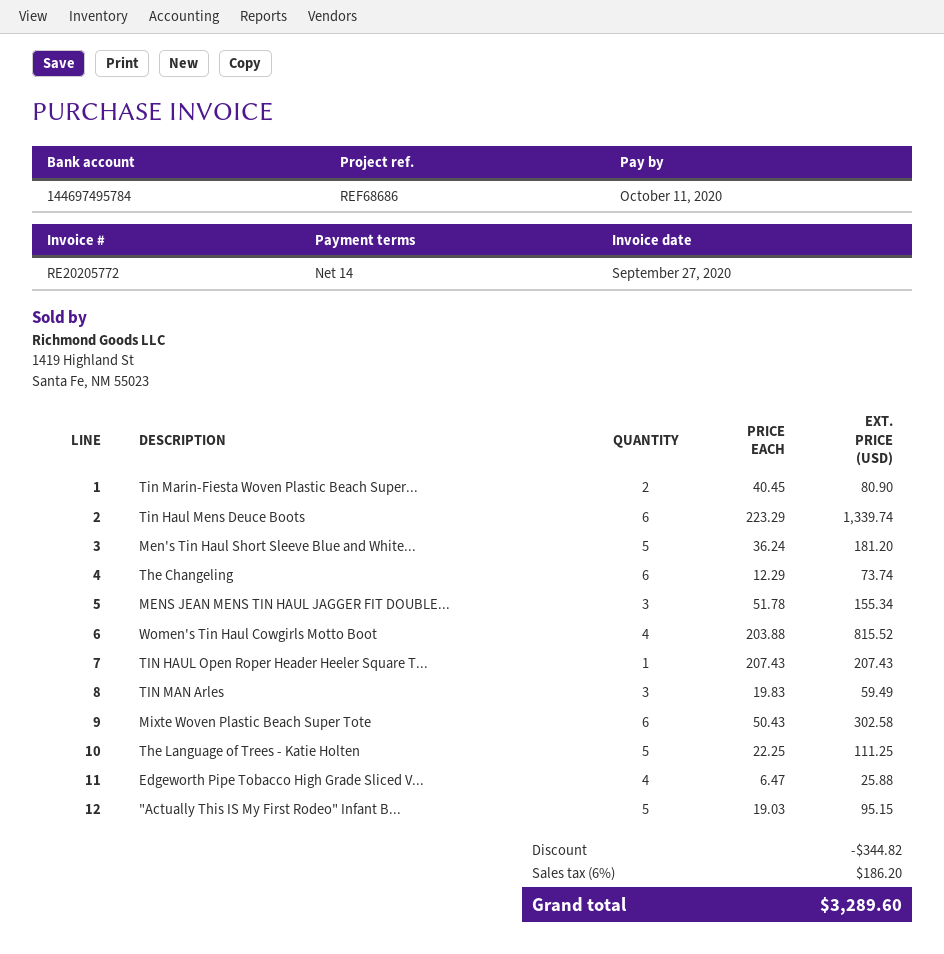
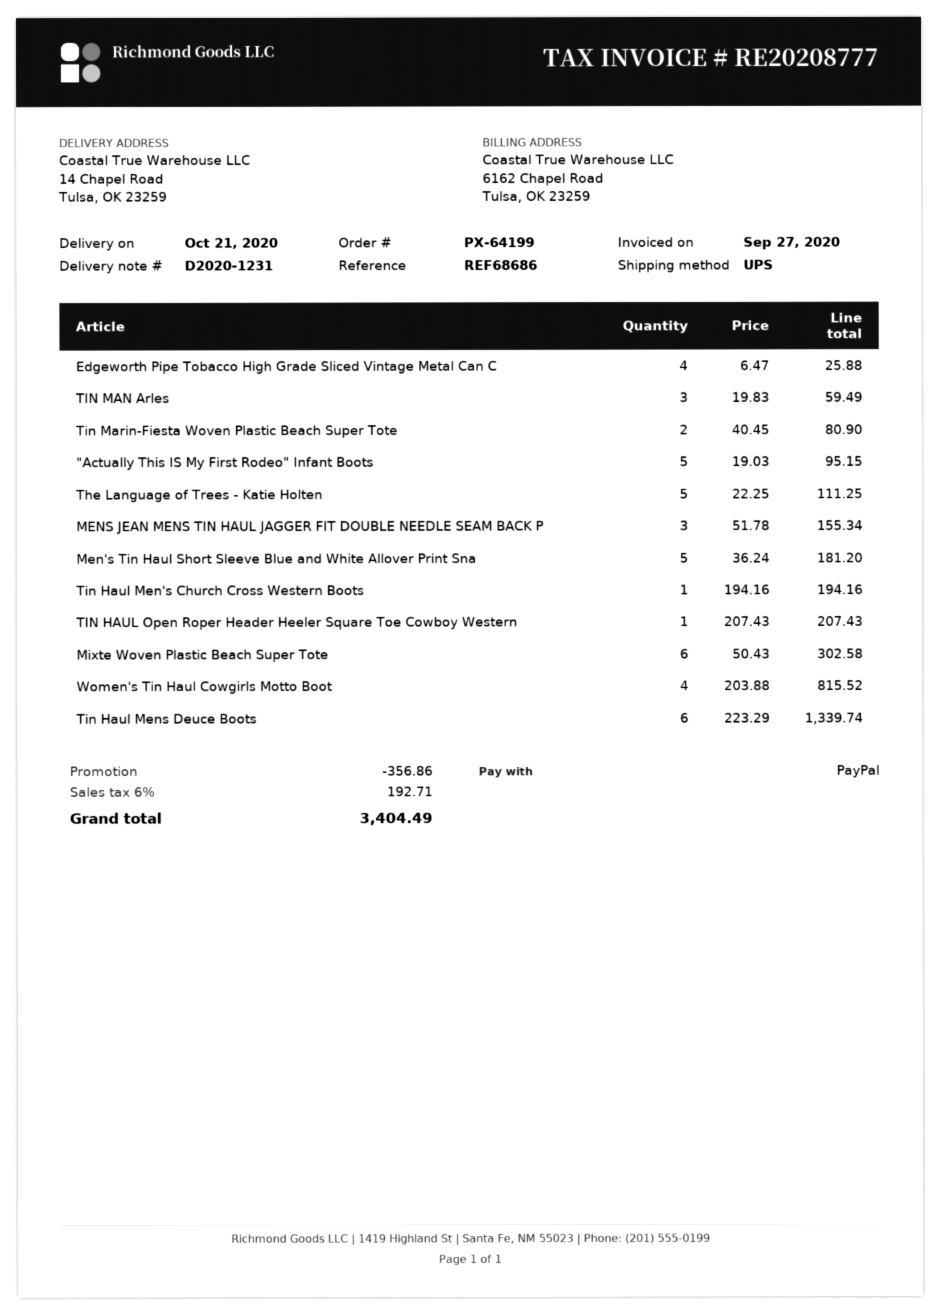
invoice number: RE20205772 -> RE20208777
The Changeling: 6 x 12.29 = 73.74 -> none
Tin Haul Men's Church Cross Western Boots: none -> 1 x 194.16 = 194.16
discount: 344.82 -> 356.86
tax: 6% = 186.20 -> 6% = 192.71
total: 3289.60 -> 3404.49

